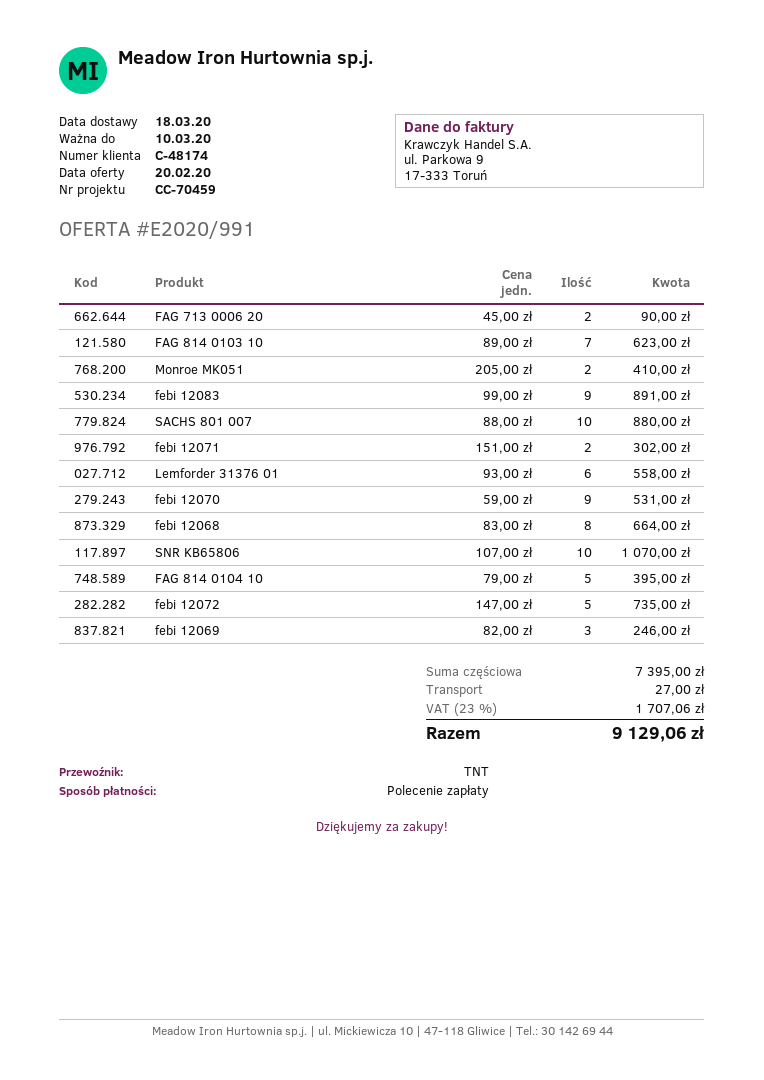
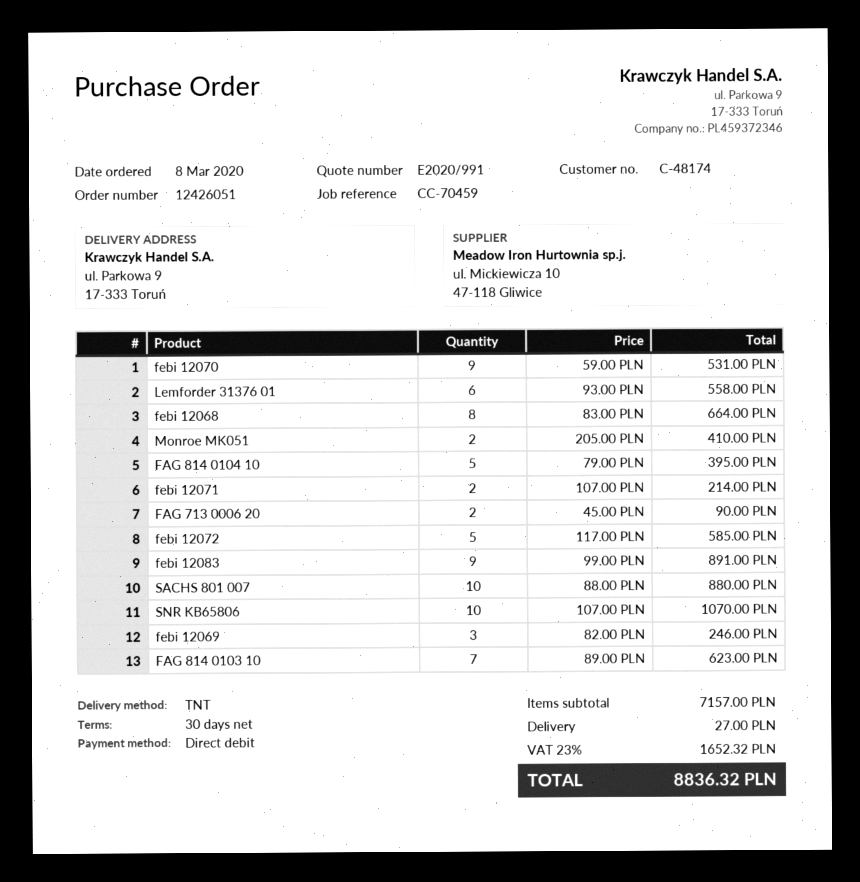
febi 12071: 2 x 151.00 = 302.00 -> 2 x 107.00 = 214.00
febi 12072: 5 x 147.00 = 735.00 -> 5 x 117.00 = 585.00
subtotal: 7395.00 -> 7157.00
tax: 23% = 1707.06 -> 23% = 1652.32
total: 9129.06 -> 8836.32

